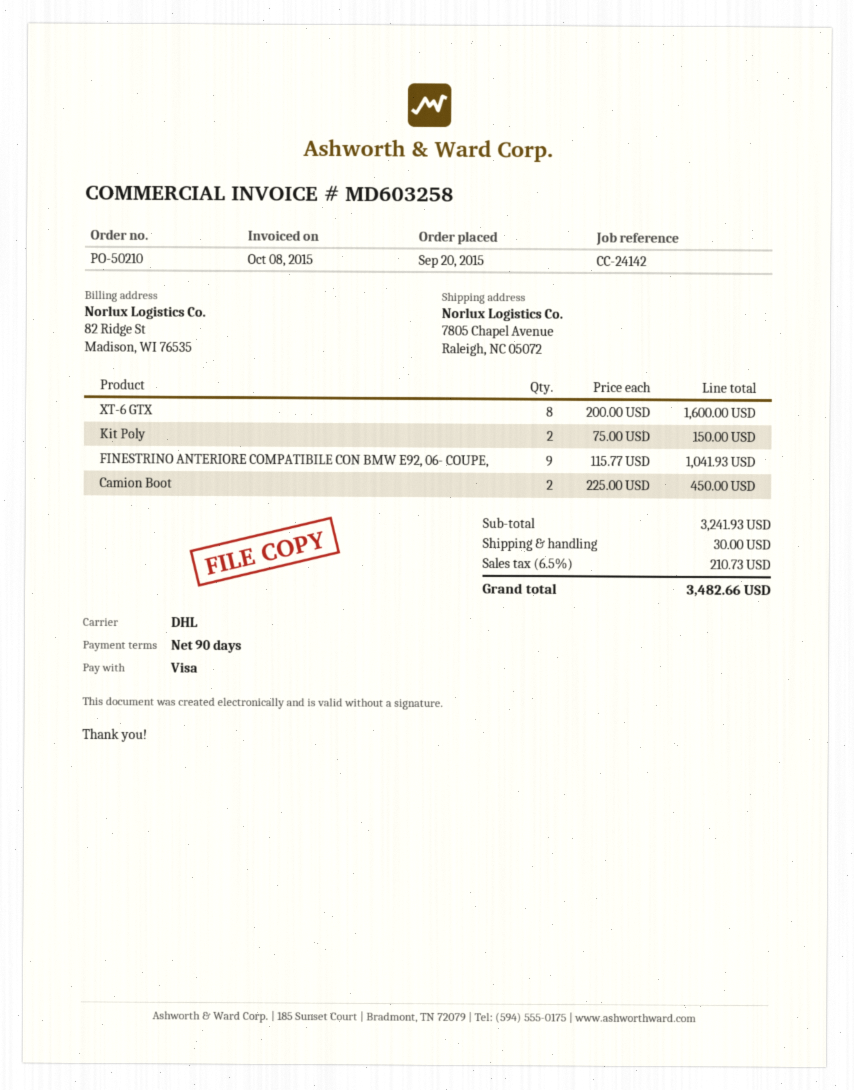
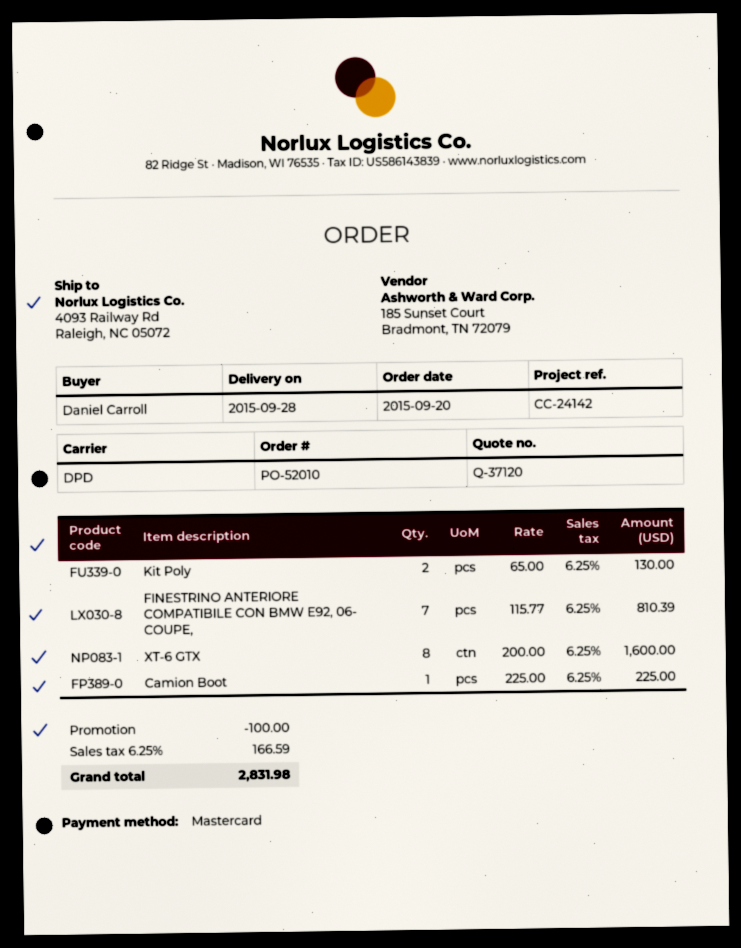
order number: PO-50210 -> PO-52010
payment method: Visa -> Mastercard
shipping method: DHL -> DPD
ship to: 7805 Chapel Avenue, Raleigh, NC 05072 -> 4093 Railway Rd, Raleigh, NC 05072
Kit Poly: 2 x 75.00 = 150.00 -> 2 x 65.00 = 130.00
FINESTRINO ANTERIORE COMPATIBILE CON BMW E92, 06- COUPE,: 9 x 115.77 = 1041.93 -> 7 x 115.77 = 810.39
Camion Boot: 2 x 225.00 = 450.00 -> 1 x 225.00 = 225.00
discount: none -> 100.00
shipping: 30.00 -> none
tax: 6.5% = 210.73 -> 6.25% = 166.59
total: 3482.66 -> 2831.98

